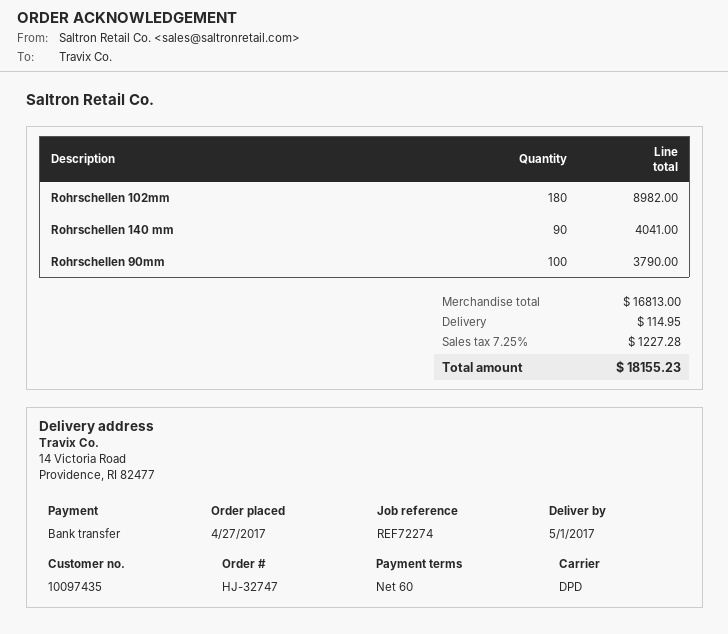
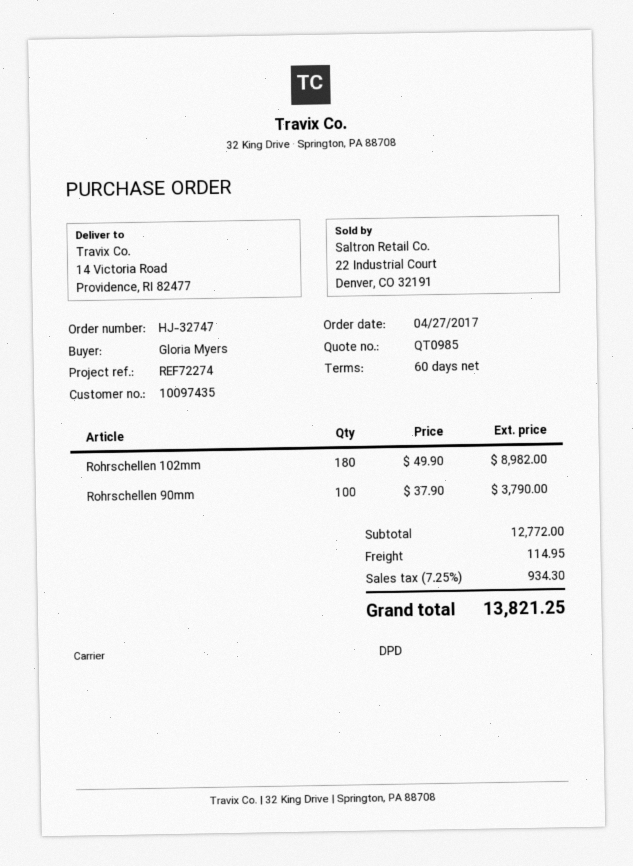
Rohrschellen 140 mm: 90 for 4041.00 -> none
subtotal: 16813.00 -> 12772.00
tax: 7.25% = 1227.28 -> 7.25% = 934.30
total: 18155.23 -> 13821.25

